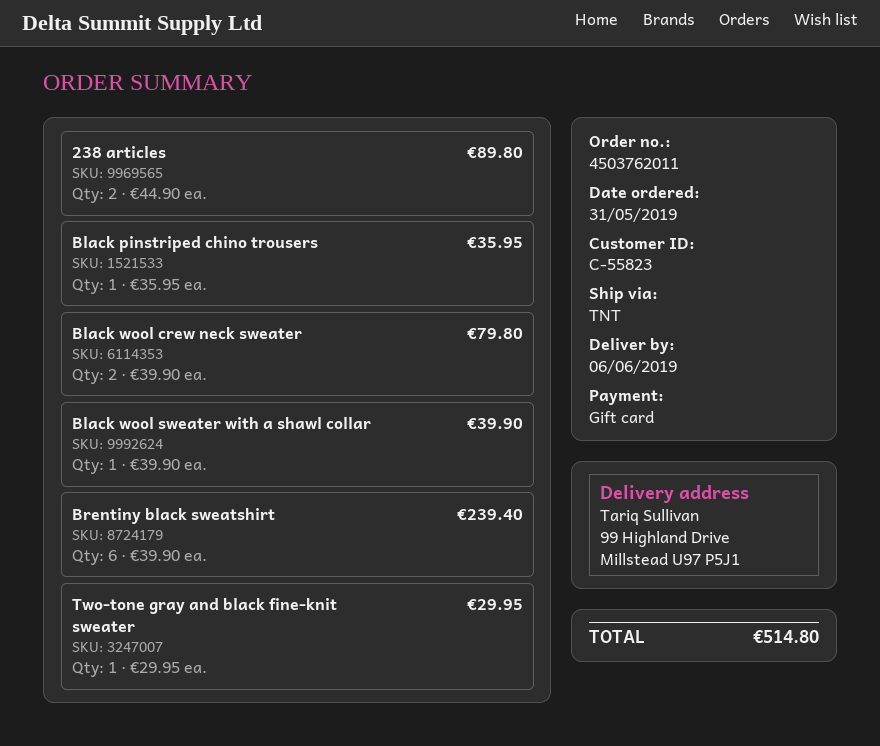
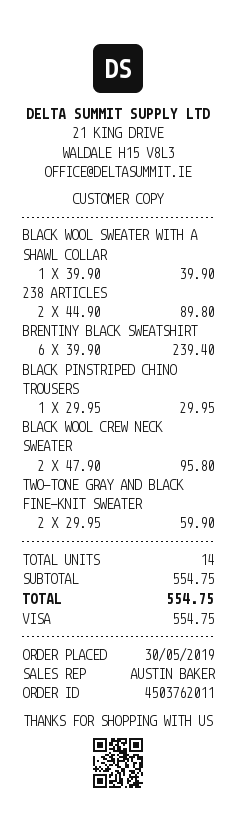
order date: 2019-05-31 -> 2019-05-30
payment method: gift card -> Visa
Black pinstriped chino trousers: 1 x 35.95 = 35.95 -> 1 x 29.95 = 29.95
Black wool crew neck sweater: 2 x 39.90 = 79.80 -> 2 x 47.90 = 95.80
Two-tone gray and black fine-knit sweater: 1 x 29.95 = 29.95 -> 2 x 29.95 = 59.90
total: 514.80 -> 554.75

